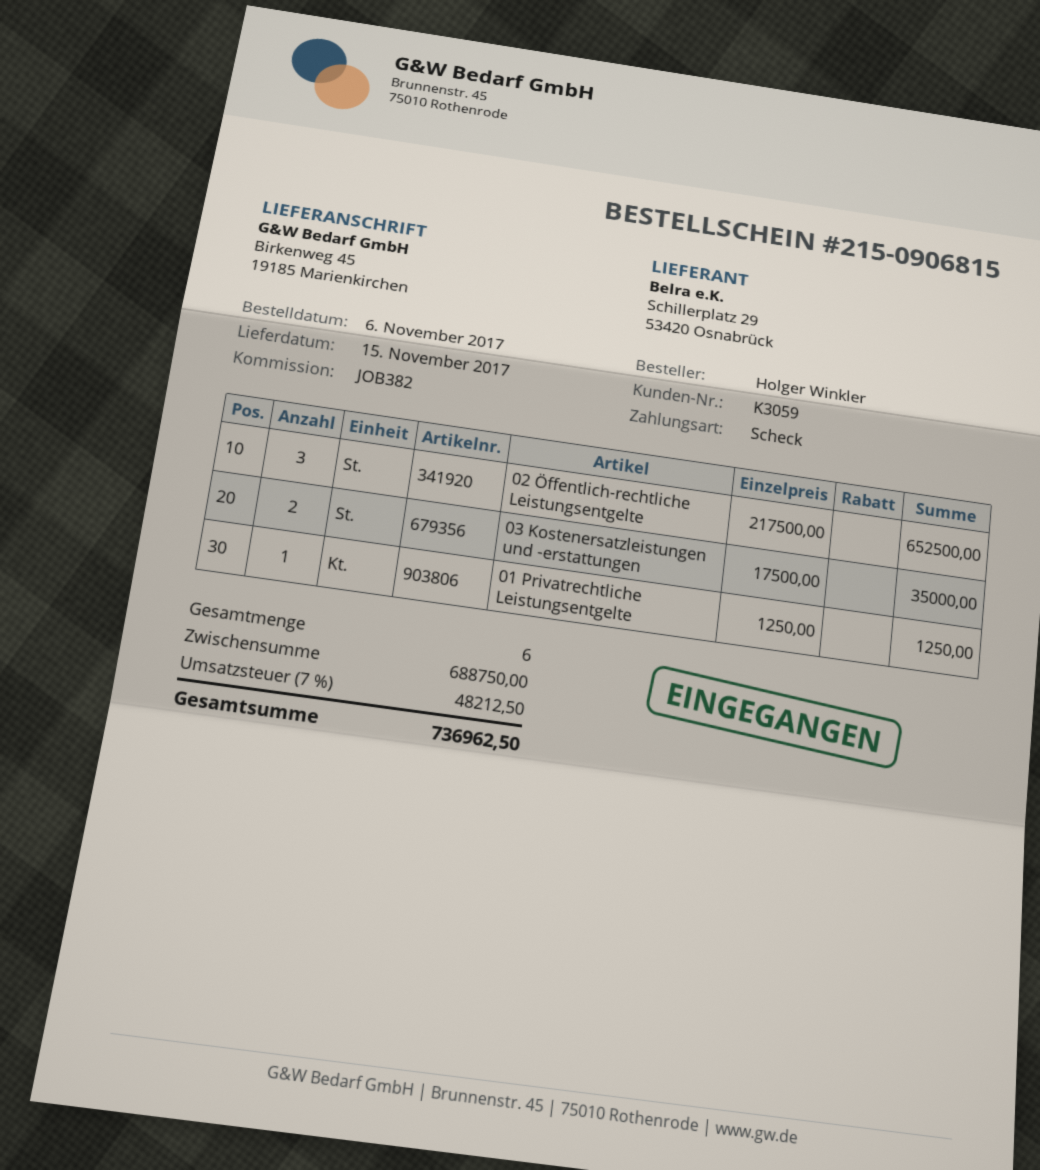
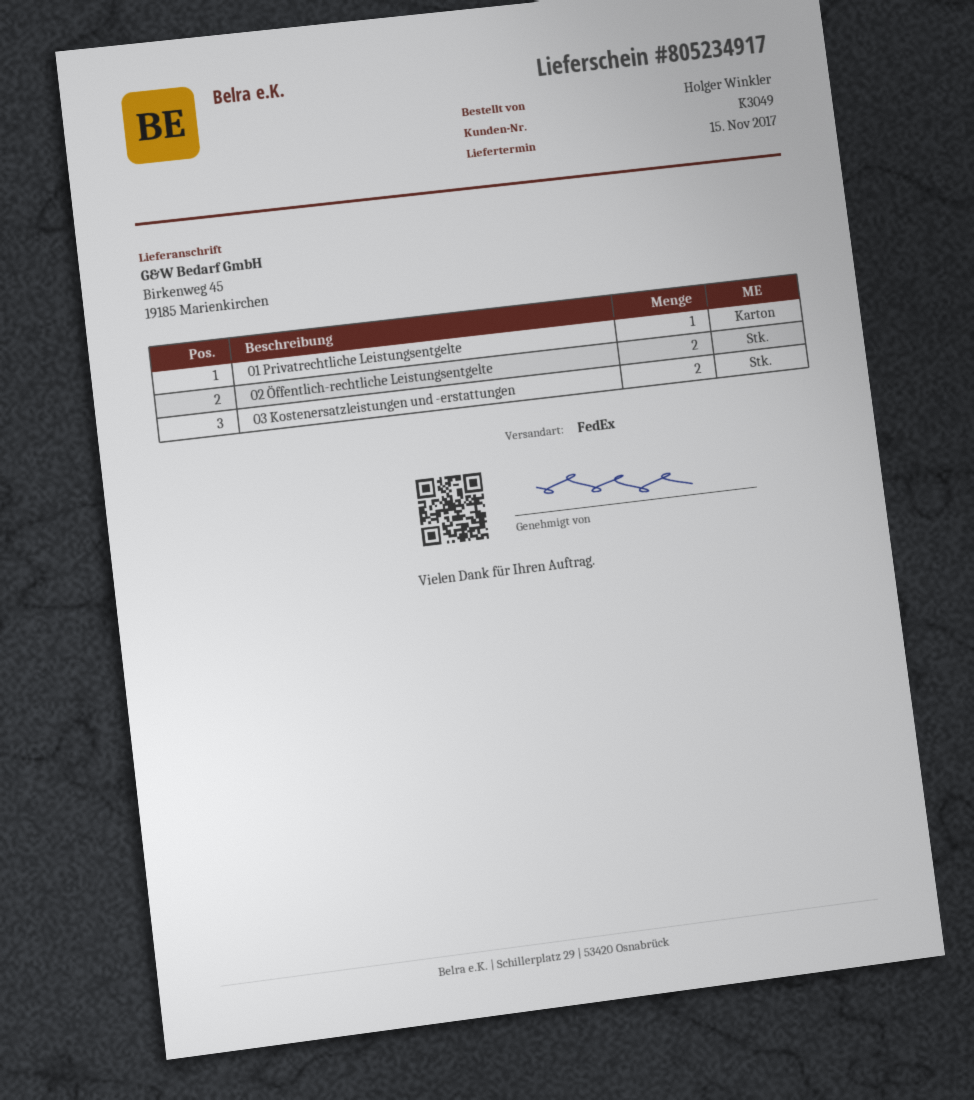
customer number: K3059 -> K3049
02 Öffentlich-rechtliche Leistungsentgelte: 3 -> 2

